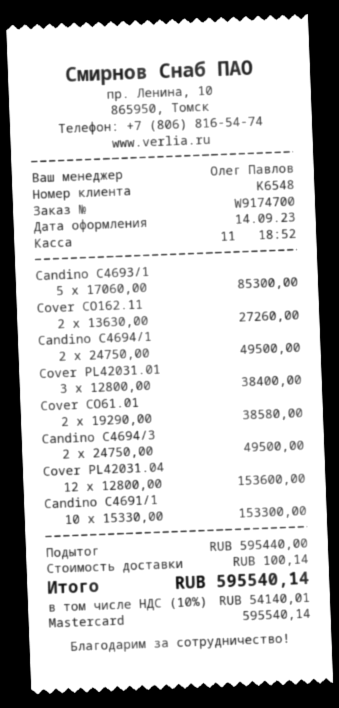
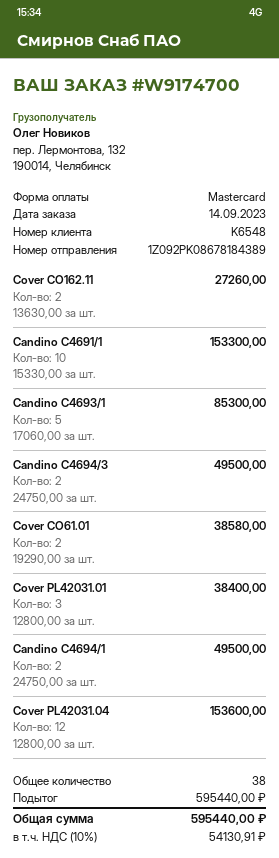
shipping: 100.14 -> none
tax: 10% = 54140.01 -> 10% = 54130.91
total: 595540.14 -> 595440.00

